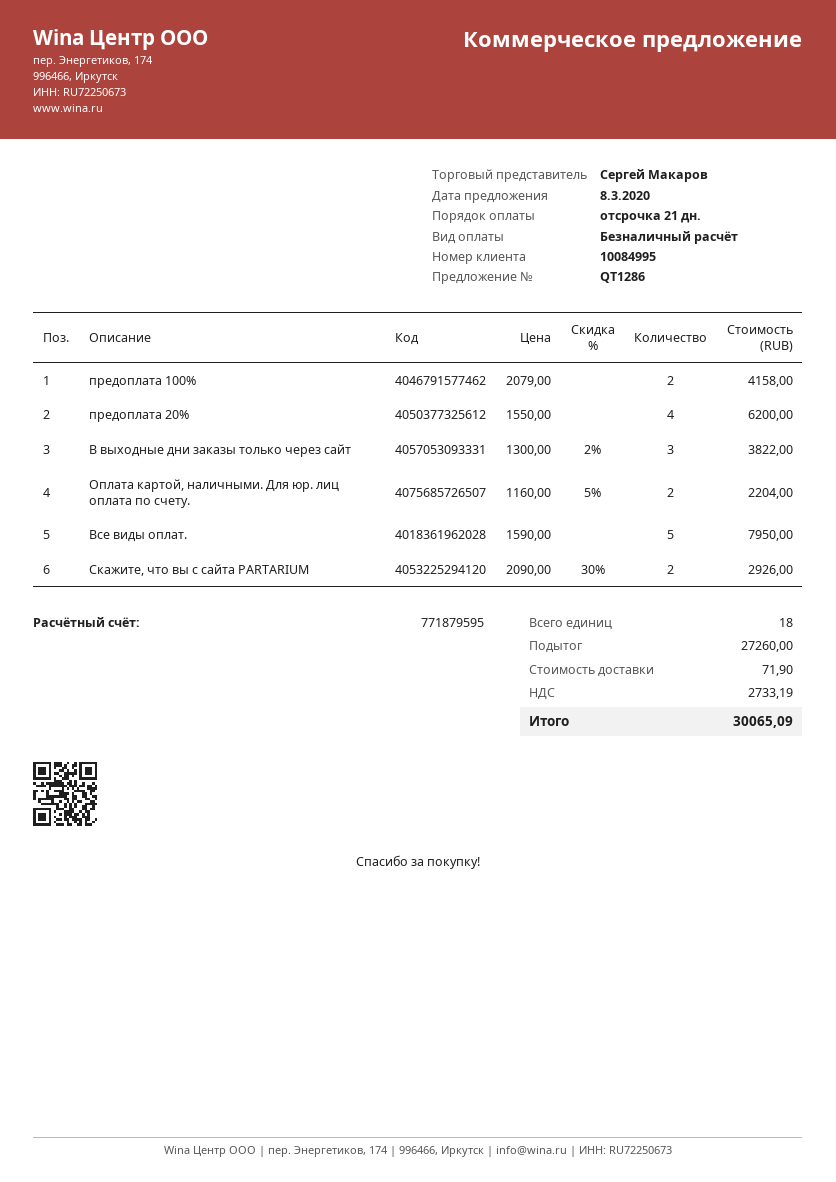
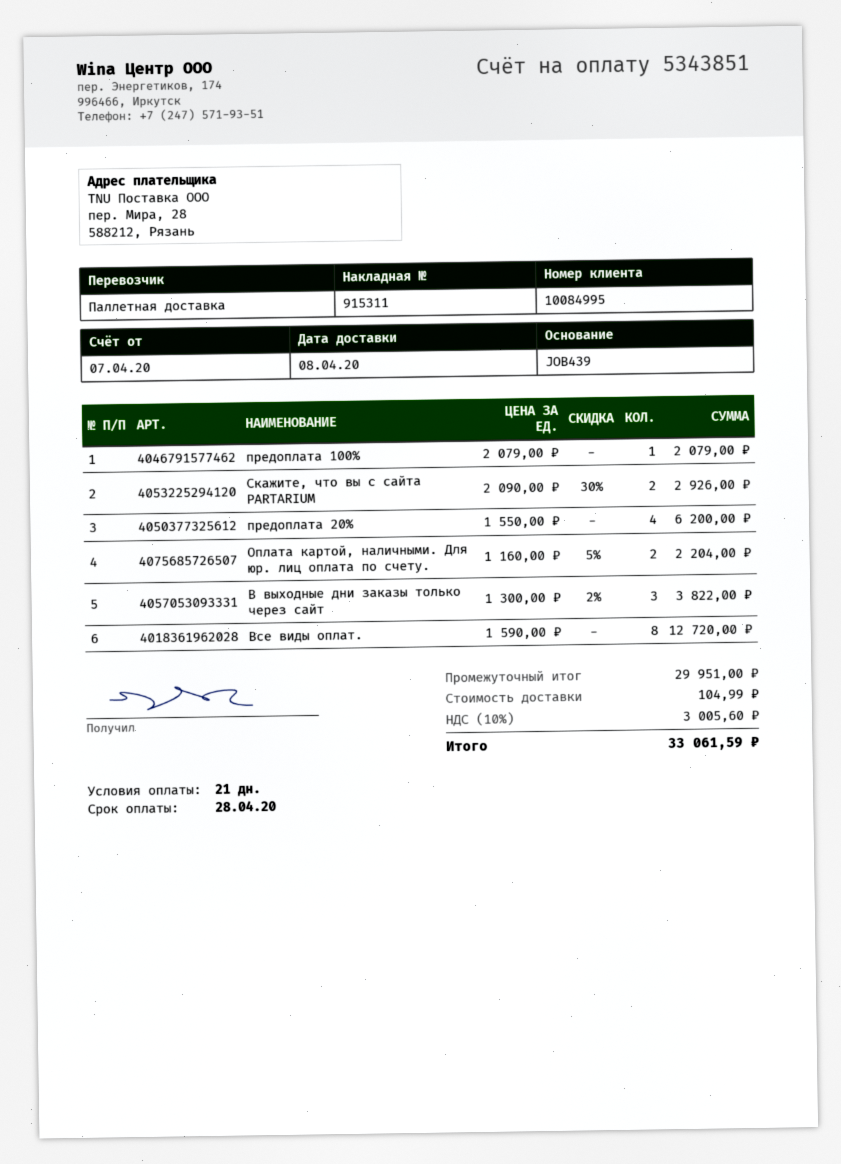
предоплата 100%: 2 x 2079.00 = 4158.00 -> 1 x 2079.00 = 2079.00
Все виды оплат.: 5 x 1590.00 = 7950.00 -> 8 x 1590.00 = 12720.00
subtotal: 27260.00 -> 29951.00
shipping: 71.90 -> 104.99
tax: 2733.19 -> 3005.60
total: 30065.09 -> 33061.59

